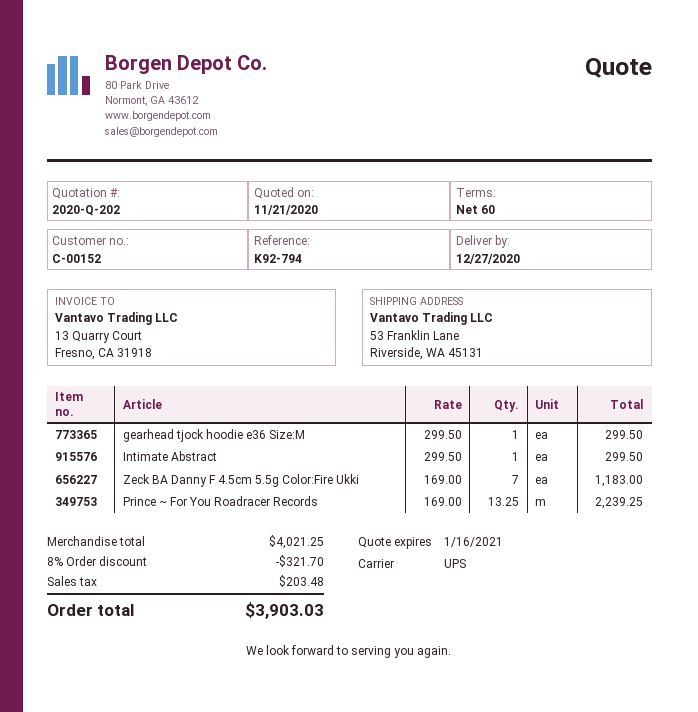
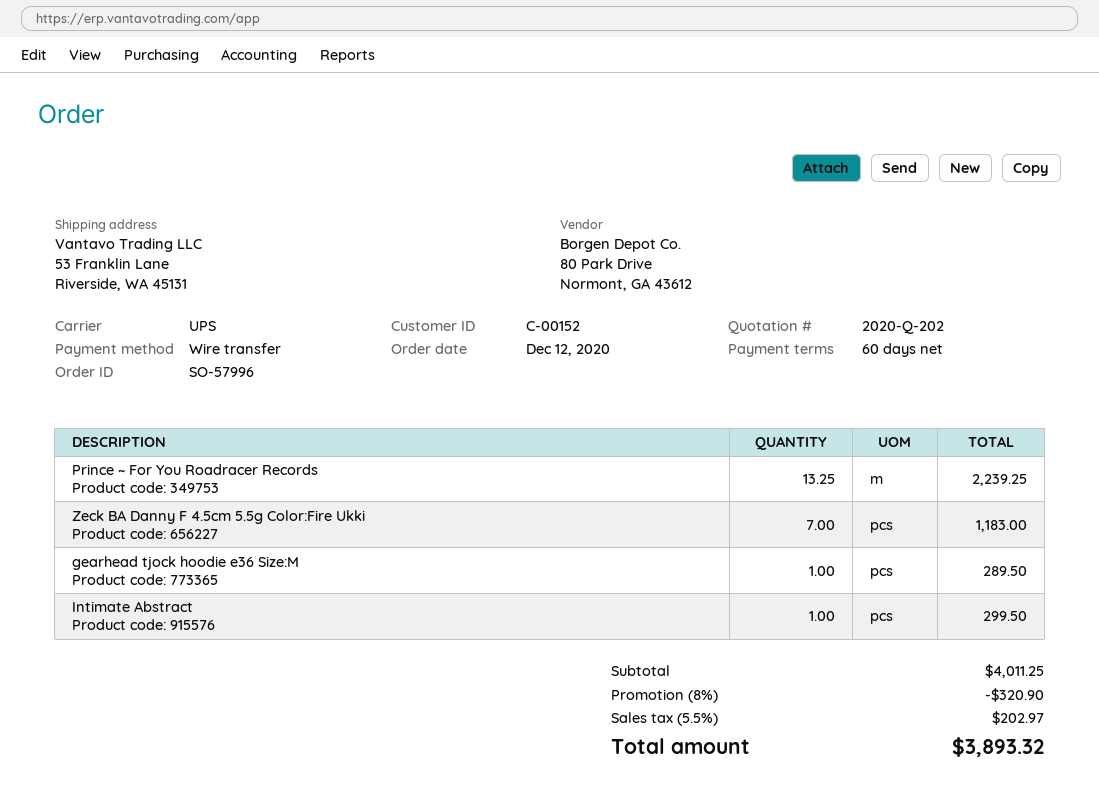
gearhead tjock hoodie e36 Size:M: 1 for 299.50 -> 1 for 289.50
subtotal: 4021.25 -> 4011.25
discount: 8% = 321.70 -> 8% = 320.90
tax: 203.48 -> 202.97
total: 3903.03 -> 3893.32

